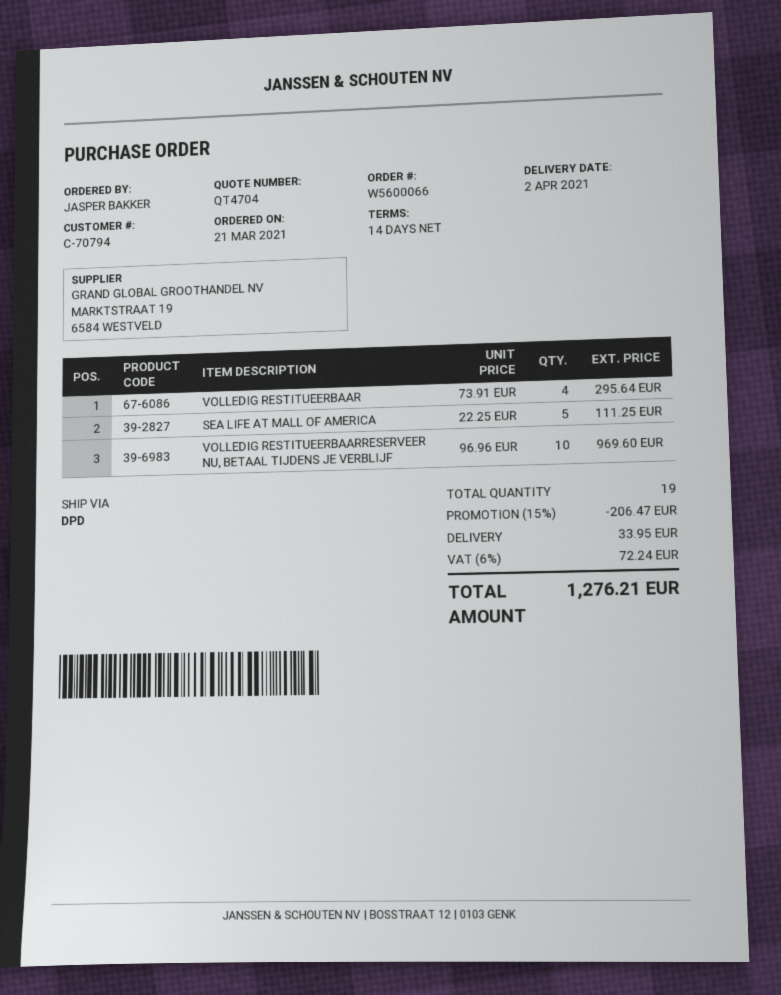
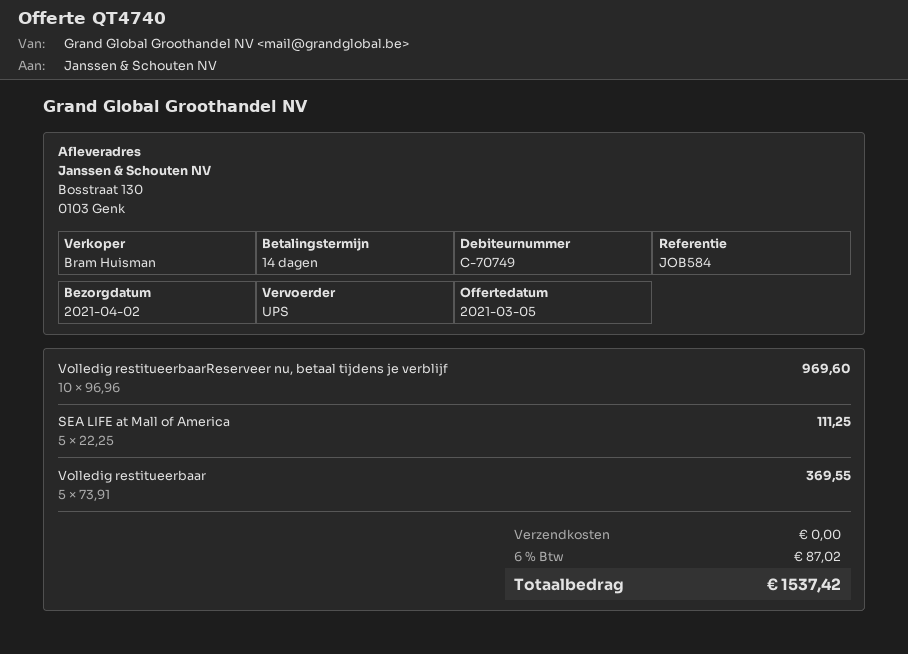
quote number: QT4704 -> QT4740
customer number: C-70794 -> C-70749
shipping method: DPD -> UPS
VOLLEDIG RESTITUEERBAAR: 4 x 73.91 = 295.64 -> 5 x 73.91 = 369.55
discount: 15% = 206.47 -> none
shipping: 33.95 -> 0.00
tax: 6% = 72.24 -> 6% = 87.02
total: 1276.21 -> 1537.42

